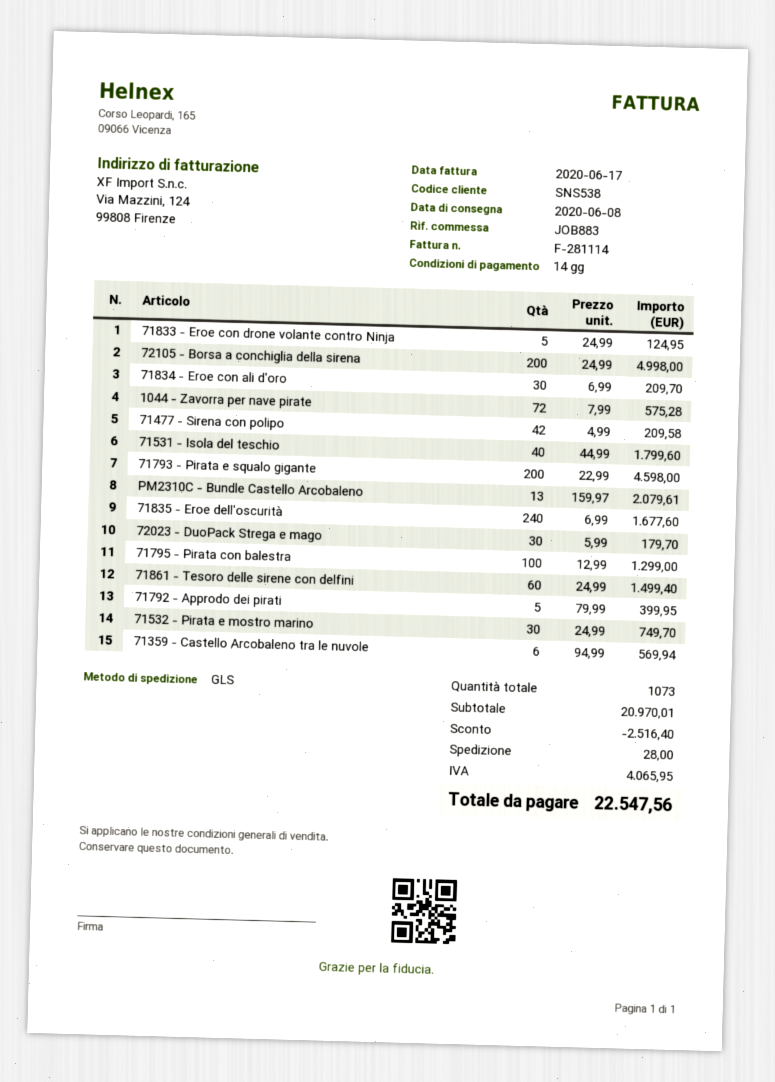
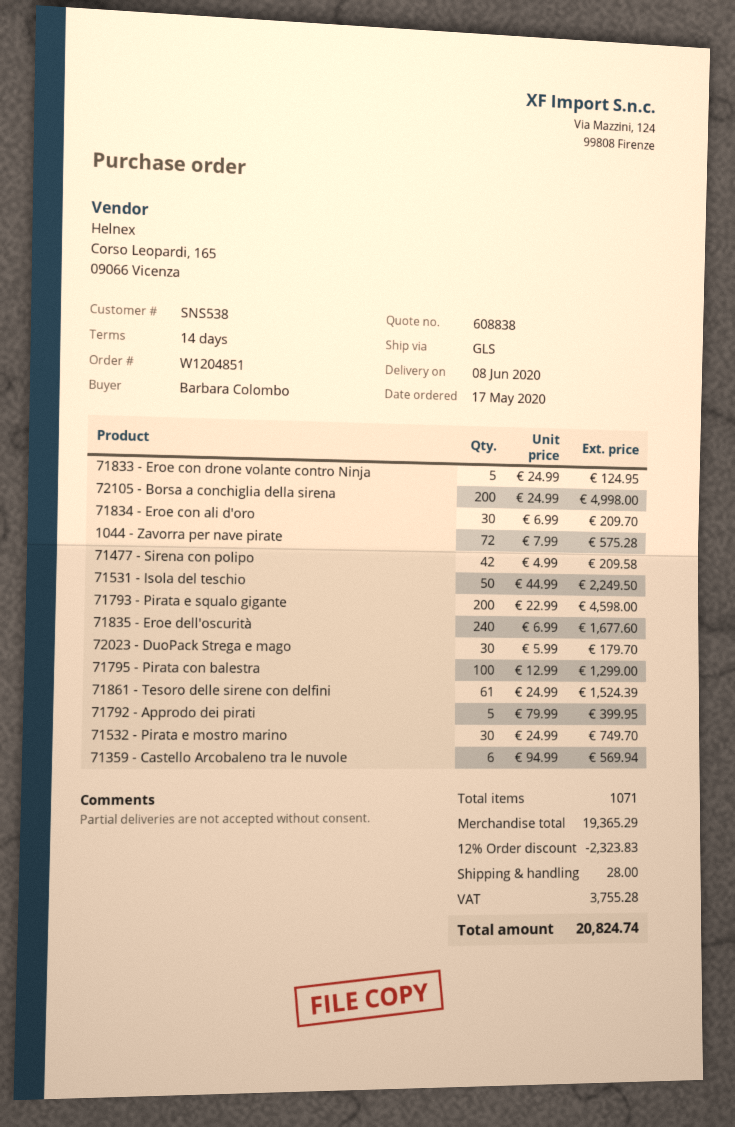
71531 - Isola del teschio: 40 x 44.99 = 1799.60 -> 50 x 44.99 = 2249.50
PM2310C - Bundle Castello Arcobaleno: 13 x 159.97 = 2079.61 -> none
71861 - Tesoro delle sirene con delfini: 60 x 24.99 = 1499.40 -> 61 x 24.99 = 1524.39
total quantity: 1073 -> 1071
subtotal: 20970.01 -> 19365.29
discount: 2516.40 -> 2323.83
tax: 4065.95 -> 3755.28
total: 22547.56 -> 20824.74

